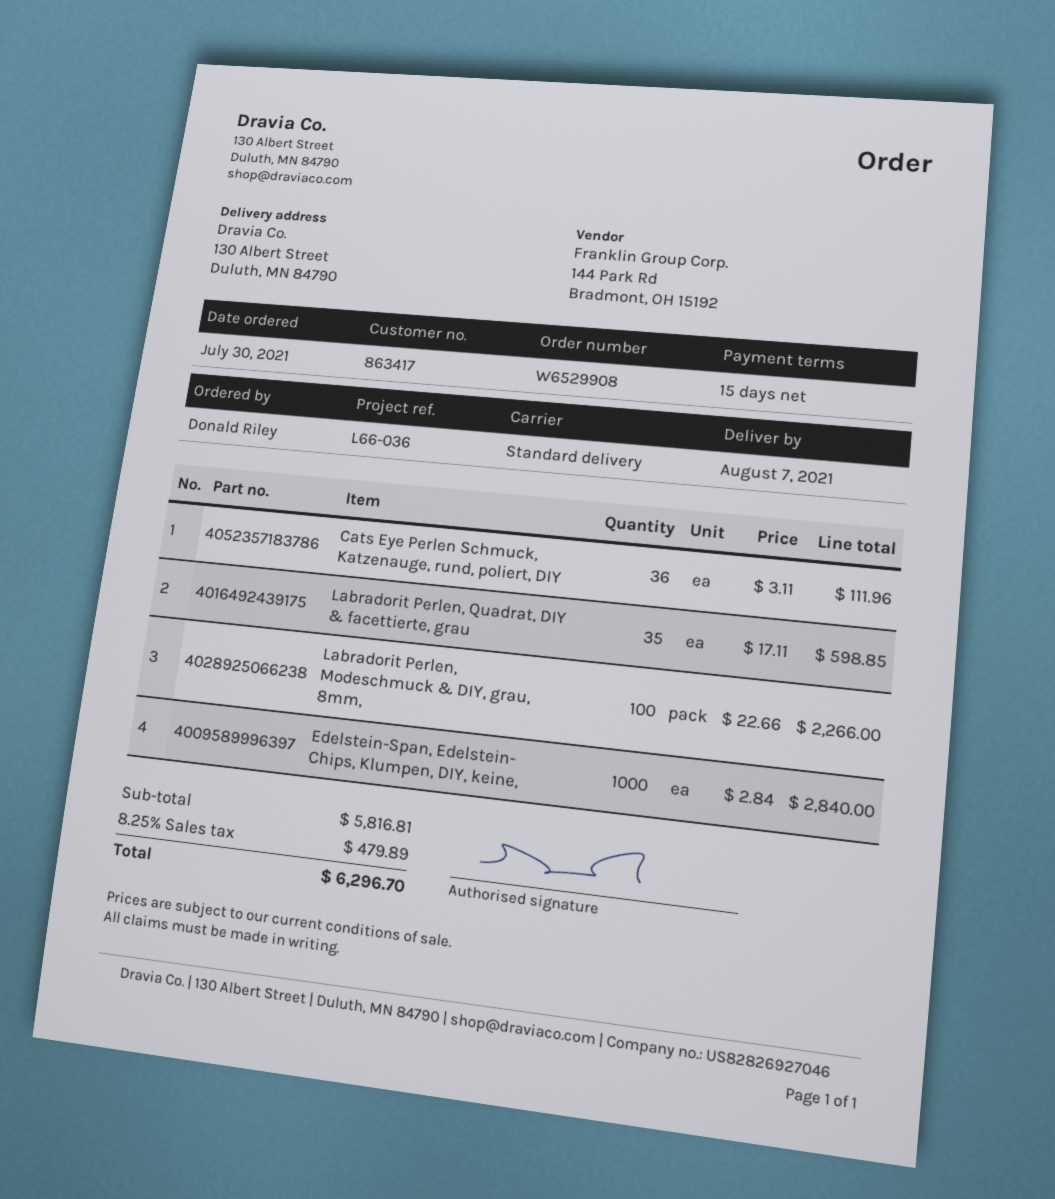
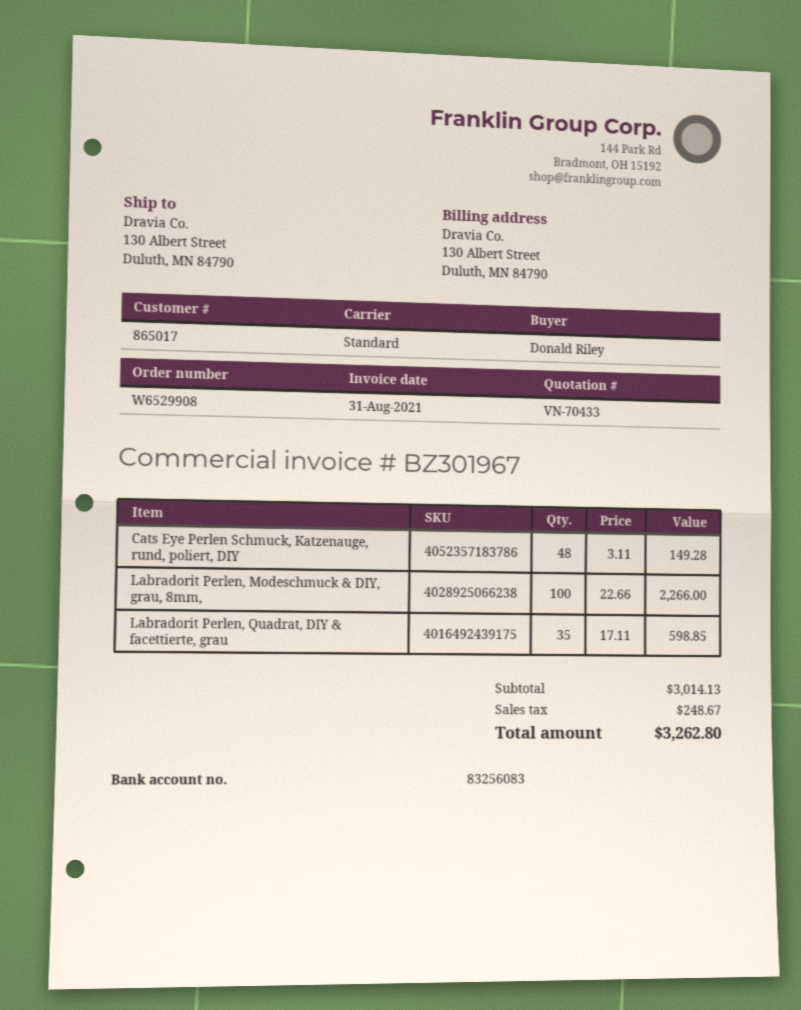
customer number: 863417 -> 865017
Cats Eye Perlen Schmuck, Katzenauge, rund, poliert, DIY: 36 x 3.11 = 111.96 -> 48 x 3.11 = 149.28
Edelstein-Span, Edelstein- Chips, Klumpen, DIY, keine,: 1000 x 2.84 = 2840.00 -> none
subtotal: 5816.81 -> 3014.13
tax: 479.89 -> 248.67
total: 6296.70 -> 3262.80

